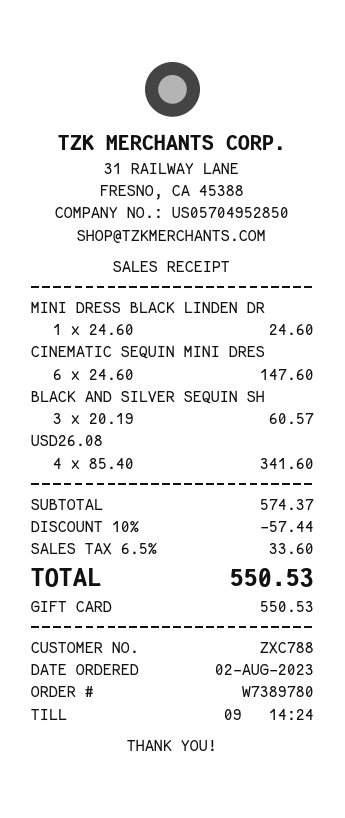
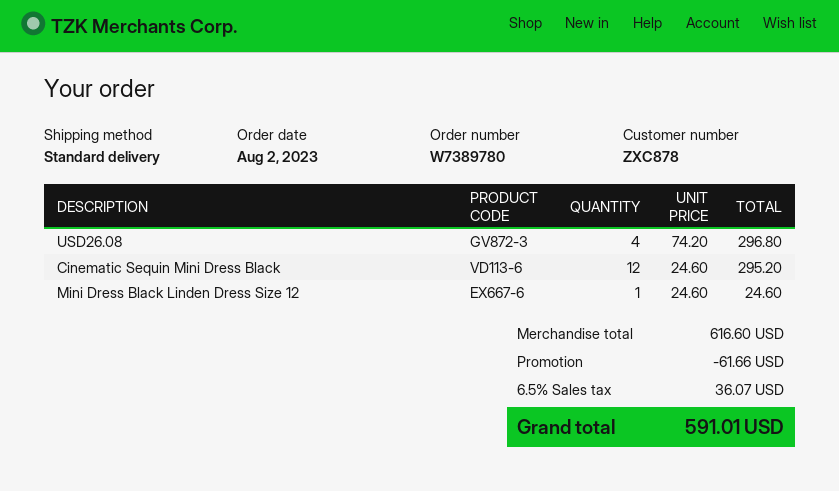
customer number: ZXC788 -> ZXC878
CINEMATIC SEQUIN MINI DRES: 6 x 24.60 = 147.60 -> 12 x 24.60 = 295.20
BLACK AND SILVER SEQUIN SH: 3 x 20.19 = 60.57 -> none
USD26.08: 4 x 85.40 = 341.60 -> 4 x 74.20 = 296.80
subtotal: 574.37 -> 616.60
discount: 57.44 -> 61.66
tax: 6.5% = 33.60 -> 6.5% = 36.07
total: 550.53 -> 591.01

